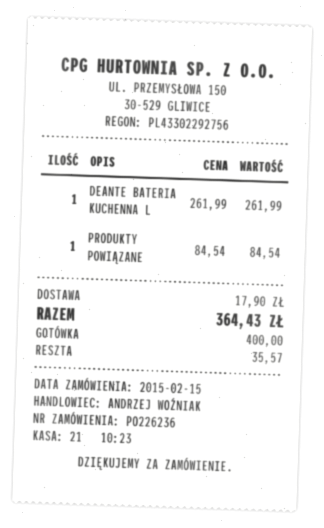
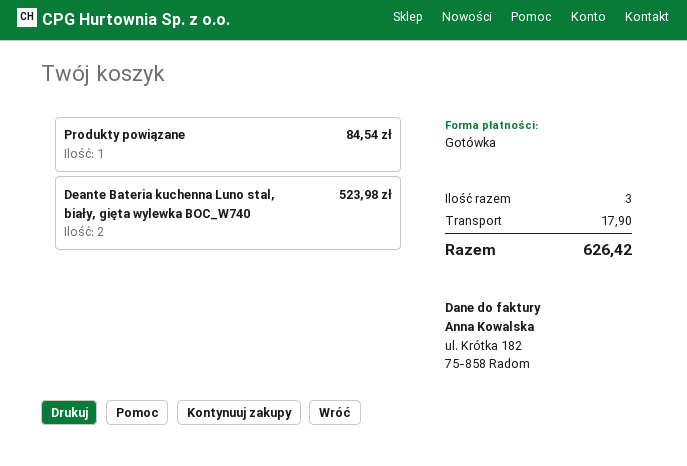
DEANTE BATERIA KUCHENNA L: 1 for 261.99 -> 2 for 523.98
total: 364.43 -> 626.42

